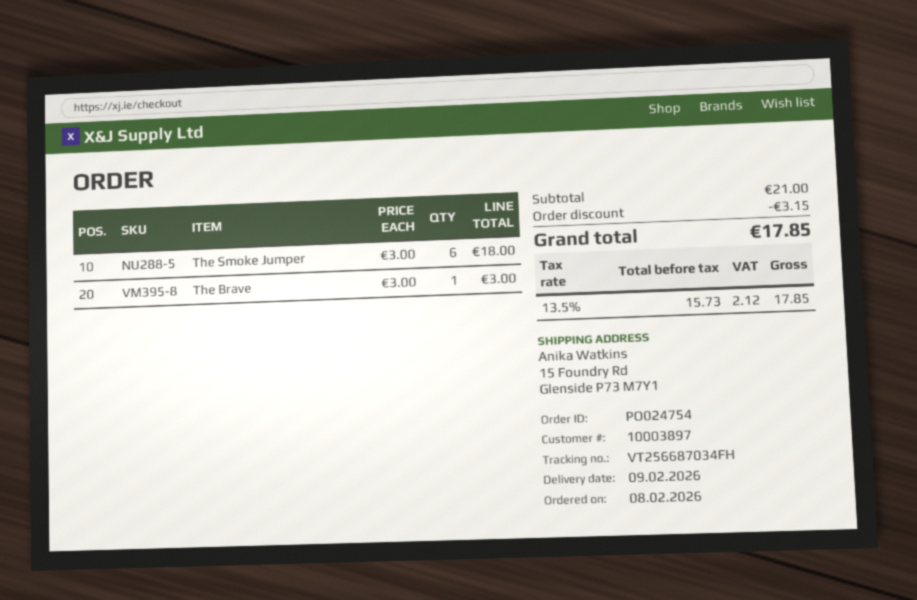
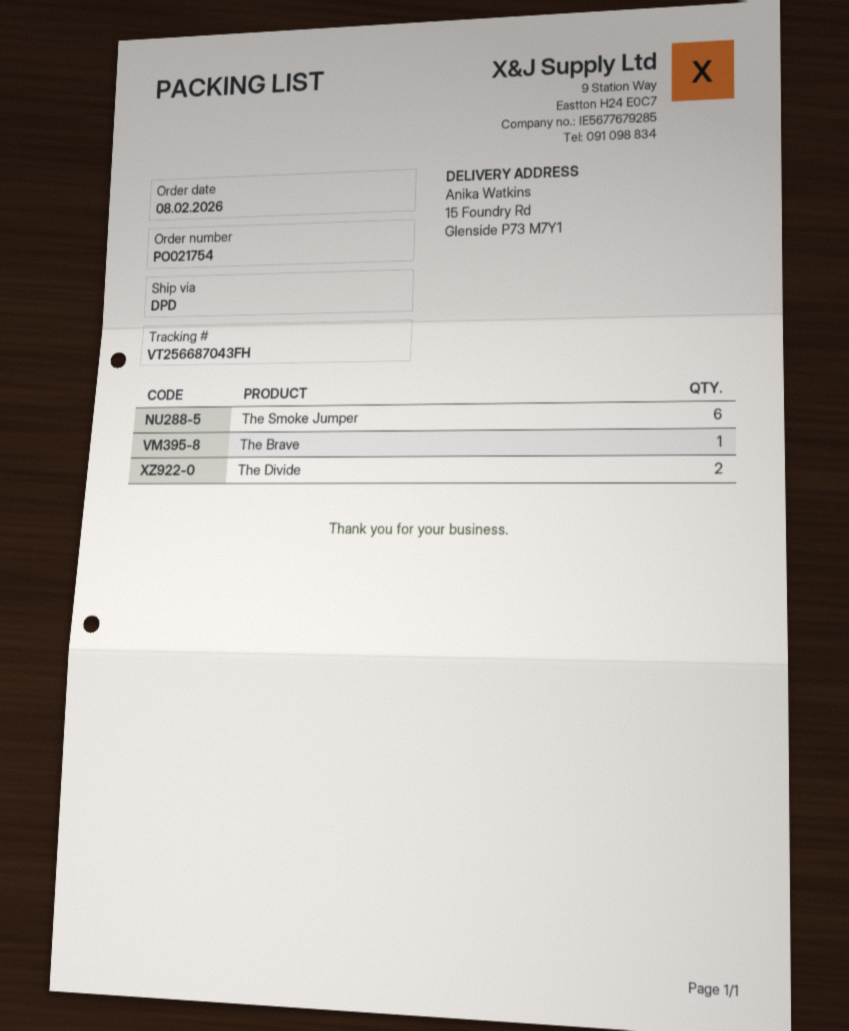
order number: PO024754 -> PO021754
tracking number: VT256687034FH -> VT256687043FH
The Divide: none -> 2

